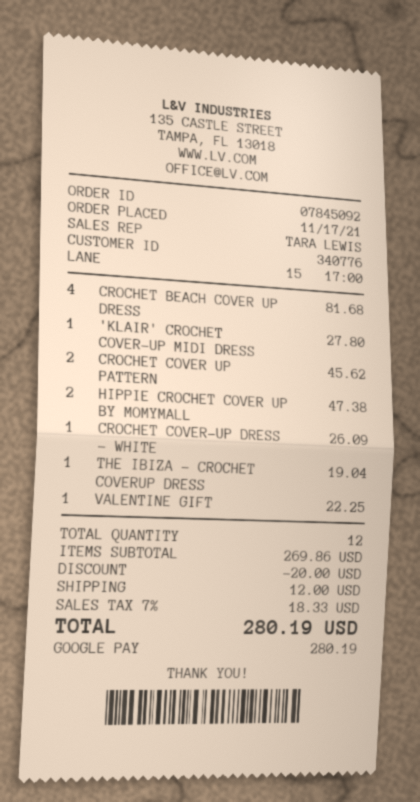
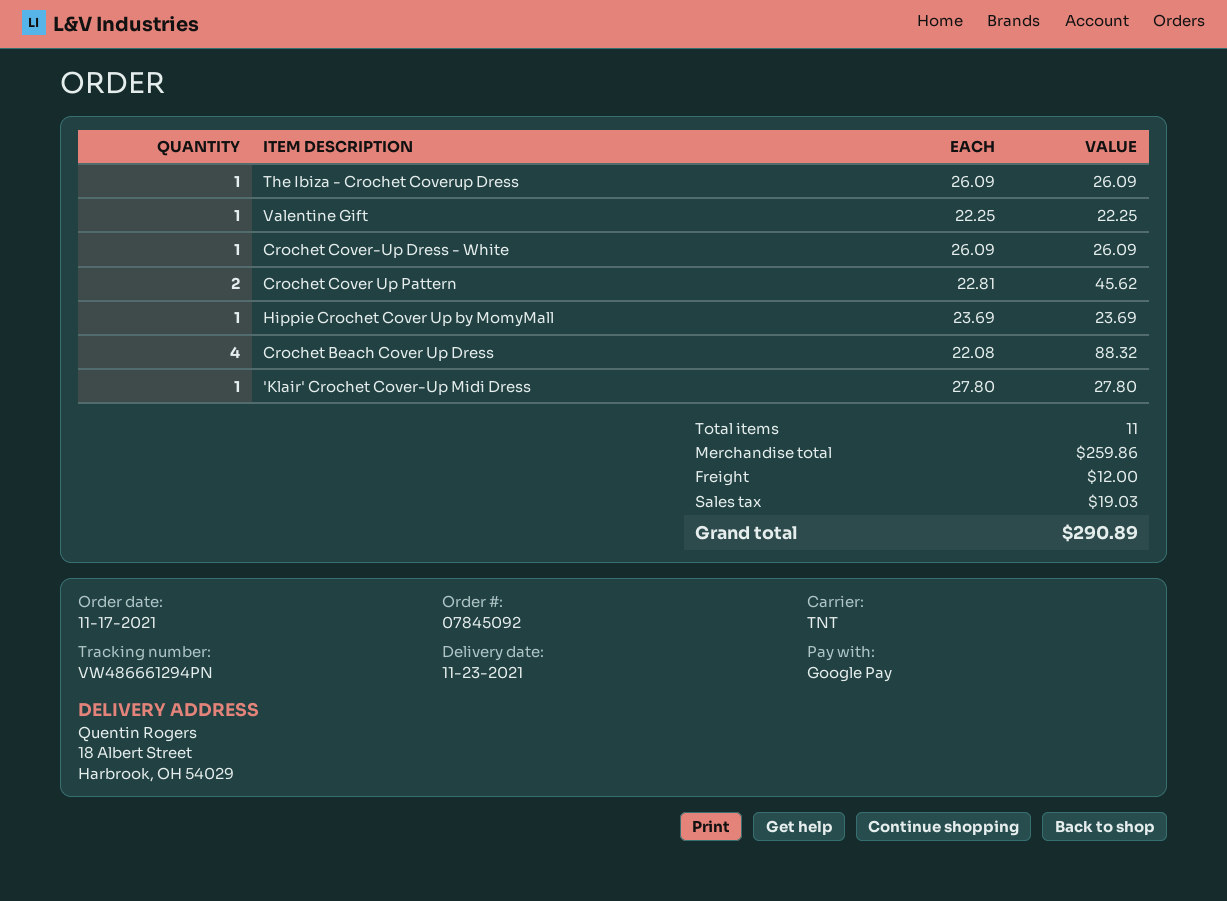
CROCHET BEACH COVER UP DRESS: 4 for 81.68 -> 4 for 88.32
HIPPIE CROCHET COVER UP BY MOMYMALL: 2 for 47.38 -> 1 for 23.69
THE IBIZA - CROCHET COVERUP DRESS: 1 for 19.04 -> 1 for 26.09
total quantity: 12 -> 11
subtotal: 269.86 -> 259.86
discount: 20.00 -> none
tax: 18.33 -> 19.03
total: 280.19 -> 290.89

